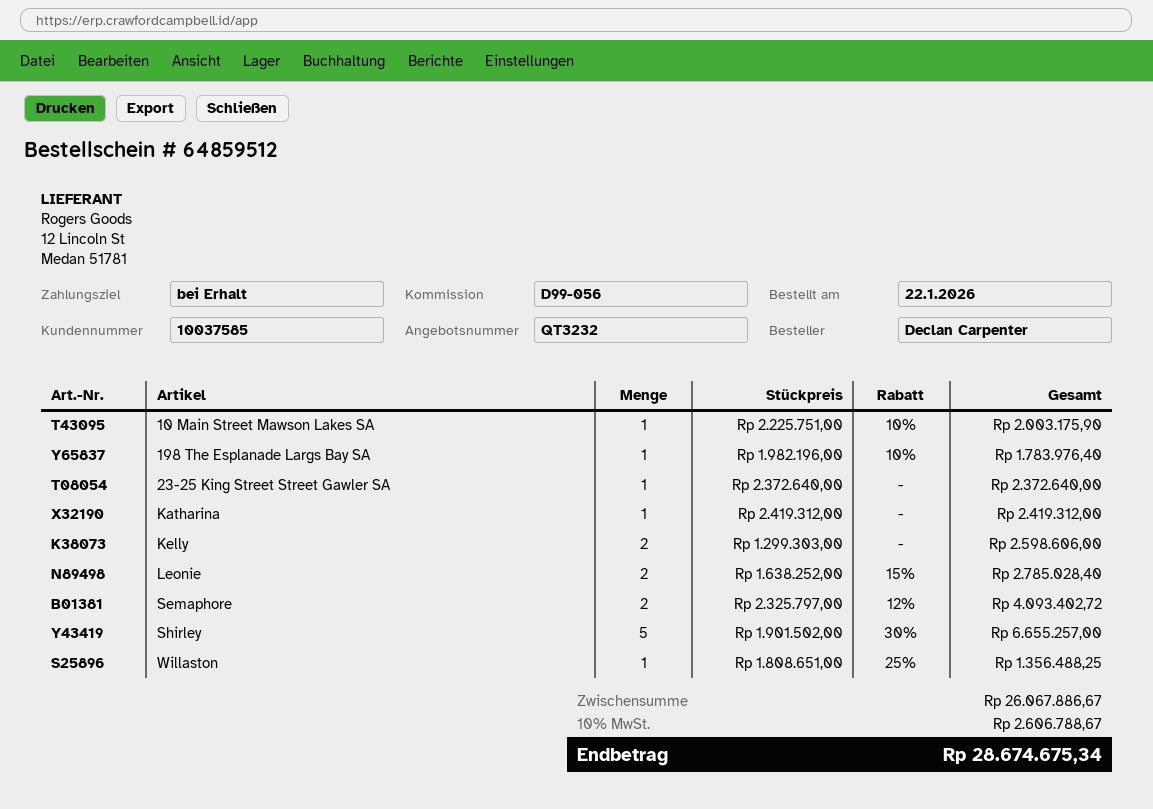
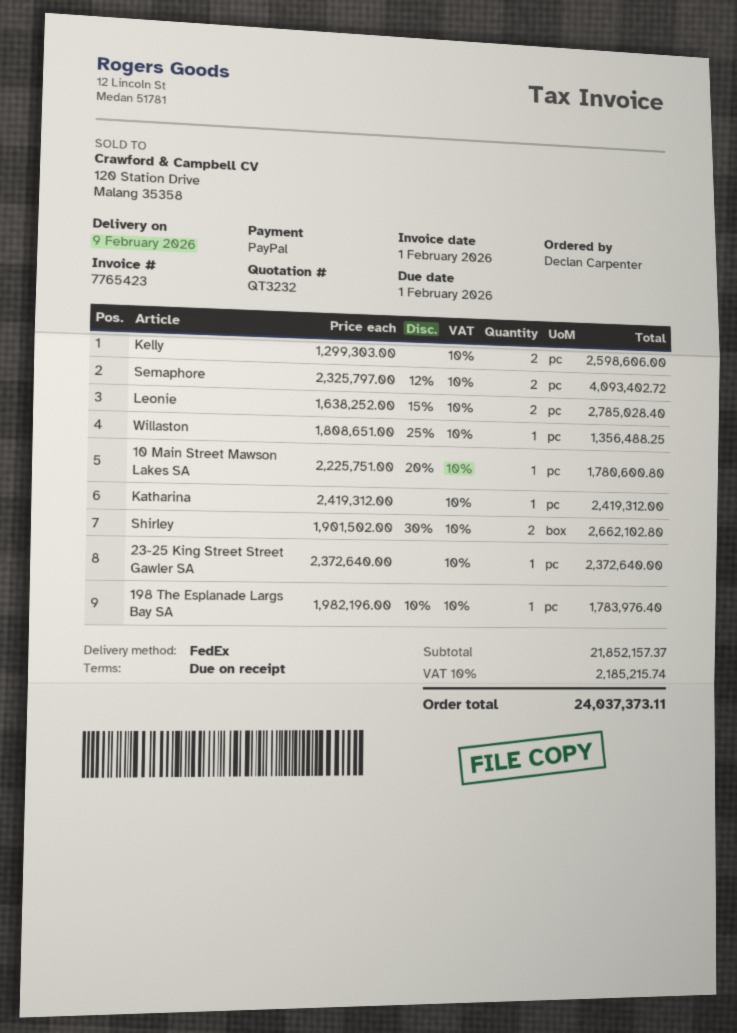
10 Main Street Mawson Lakes SA: 1 x 2225751.00 - 10% = 2003175.90 -> 1 x 2225751.00 - 20% = 1780600.80
Shirley: 5 x 1901502.00 - 30% = 6655257.00 -> 2 x 1901502.00 - 30% = 2662102.80
subtotal: 26067886.67 -> 21852157.37
tax: 10% = 2606788.67 -> 10% = 2185215.74
total: 28674675.34 -> 24037373.11

